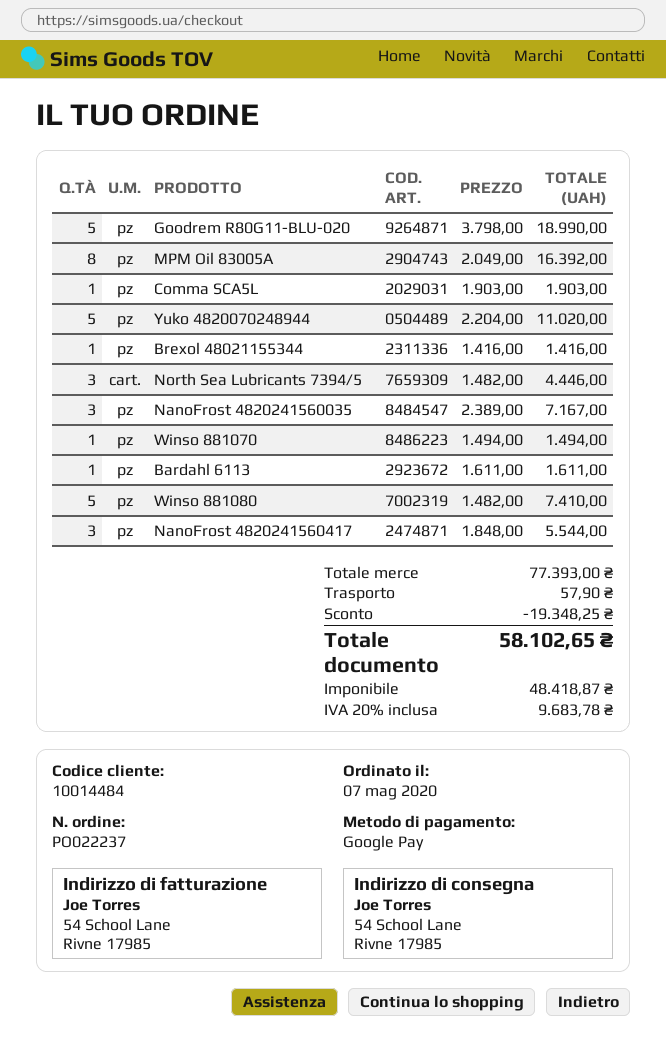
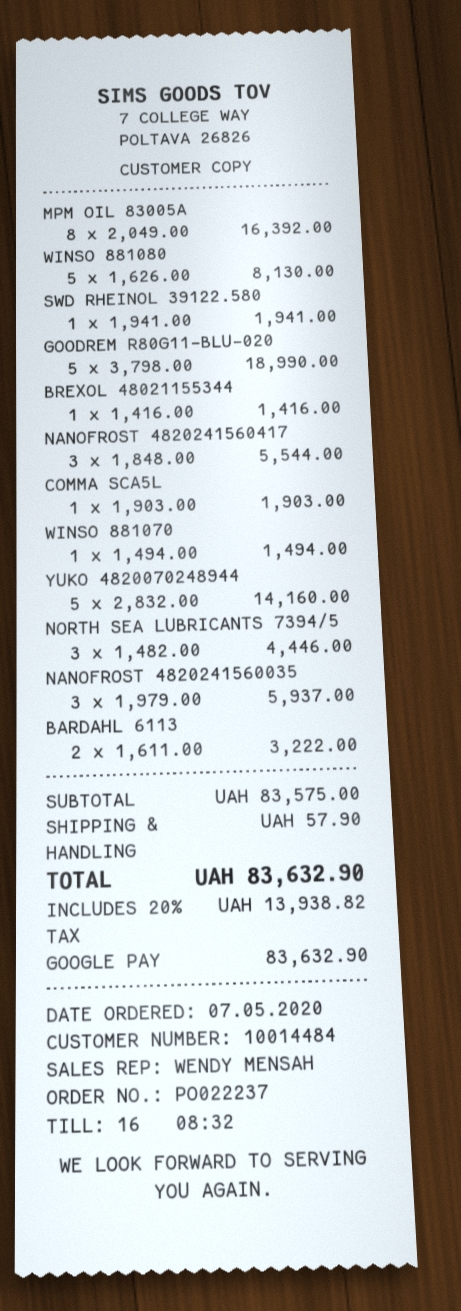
Yuko 4820070248944: 5 x 2204.00 = 11020.00 -> 5 x 2832.00 = 14160.00
NanoFrost 4820241560035: 3 x 2389.00 = 7167.00 -> 3 x 1979.00 = 5937.00
Bardahl 6113: 1 x 1611.00 = 1611.00 -> 2 x 1611.00 = 3222.00
Winso 881080: 5 x 1482.00 = 7410.00 -> 5 x 1626.00 = 8130.00
SWD RHEINOL 39122.580: none -> 1 x 1941.00 = 1941.00
subtotal: 77393.00 -> 83575.00
discount: 19348.25 -> none
tax: 20% = 9683.78 -> 20% = 13938.82
total: 58102.65 -> 83632.90

